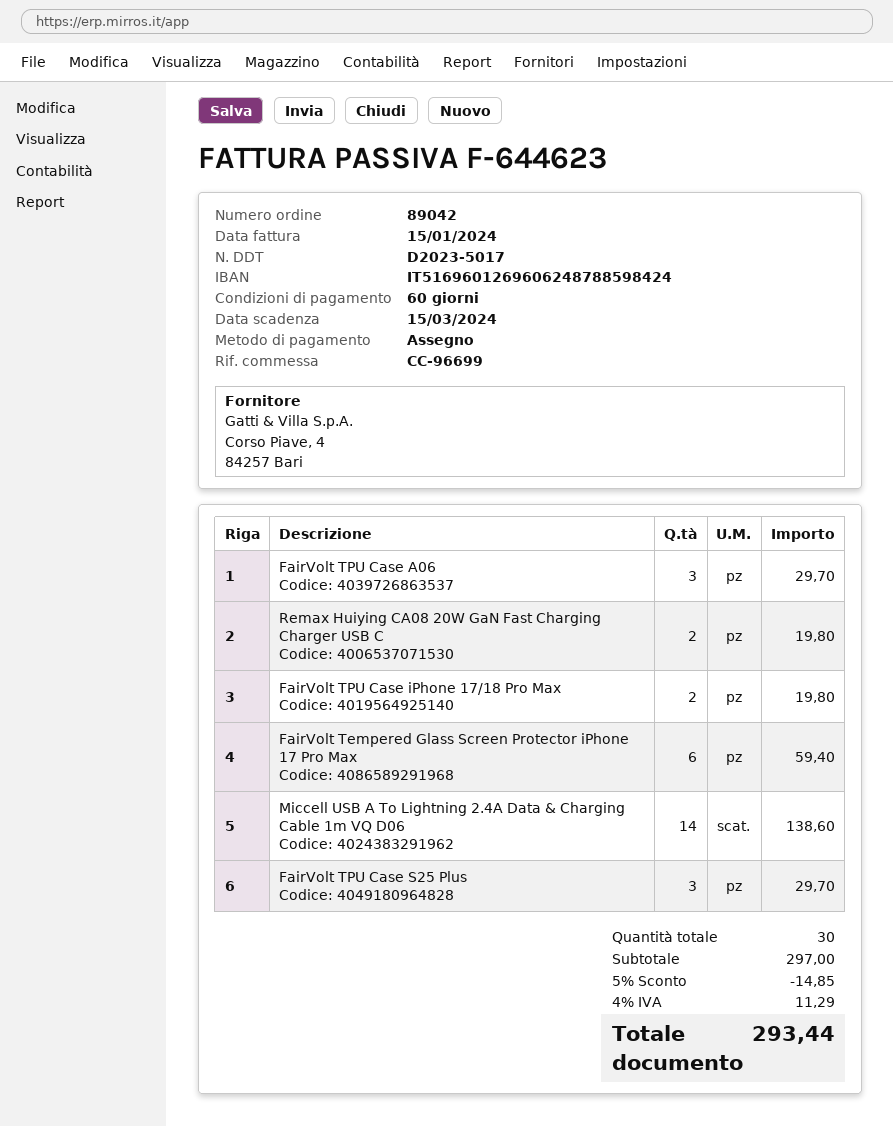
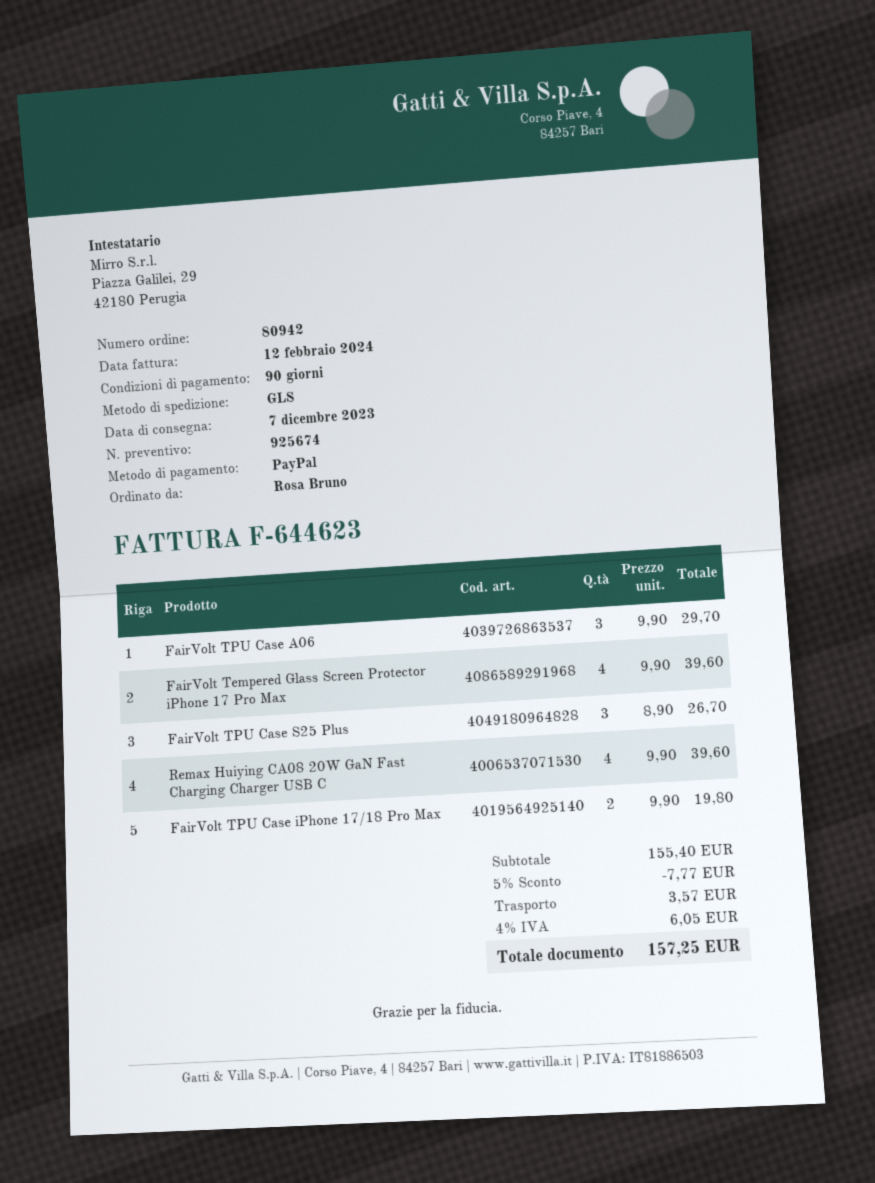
order number: 89042 -> 80942
invoice date: 2024-01-15 -> 2024-02-12
payment terms: 60 days -> 90 days
payment method: cheque -> PayPal
Remax Huiying CA08 20W GaN Fast Charging Charger USB C: 2 for 19.80 -> 4 for 39.60
FairVolt Tempered Glass Screen Protector iPhone 17 Pro Max: 6 for 59.40 -> 4 for 39.60
Miccell USB A To Lightning 2.4A Data & Charging Cable 1m VQ D06: 14 for 138.60 -> none
FairVolt TPU Case S25 Plus: 3 for 29.70 -> 3 for 26.70
subtotal: 297.00 -> 155.40
discount: 5% = 14.85 -> 5% = 7.77
shipping: none -> 3.57
tax: 4% = 11.29 -> 4% = 6.05
total: 293.44 -> 157.25

